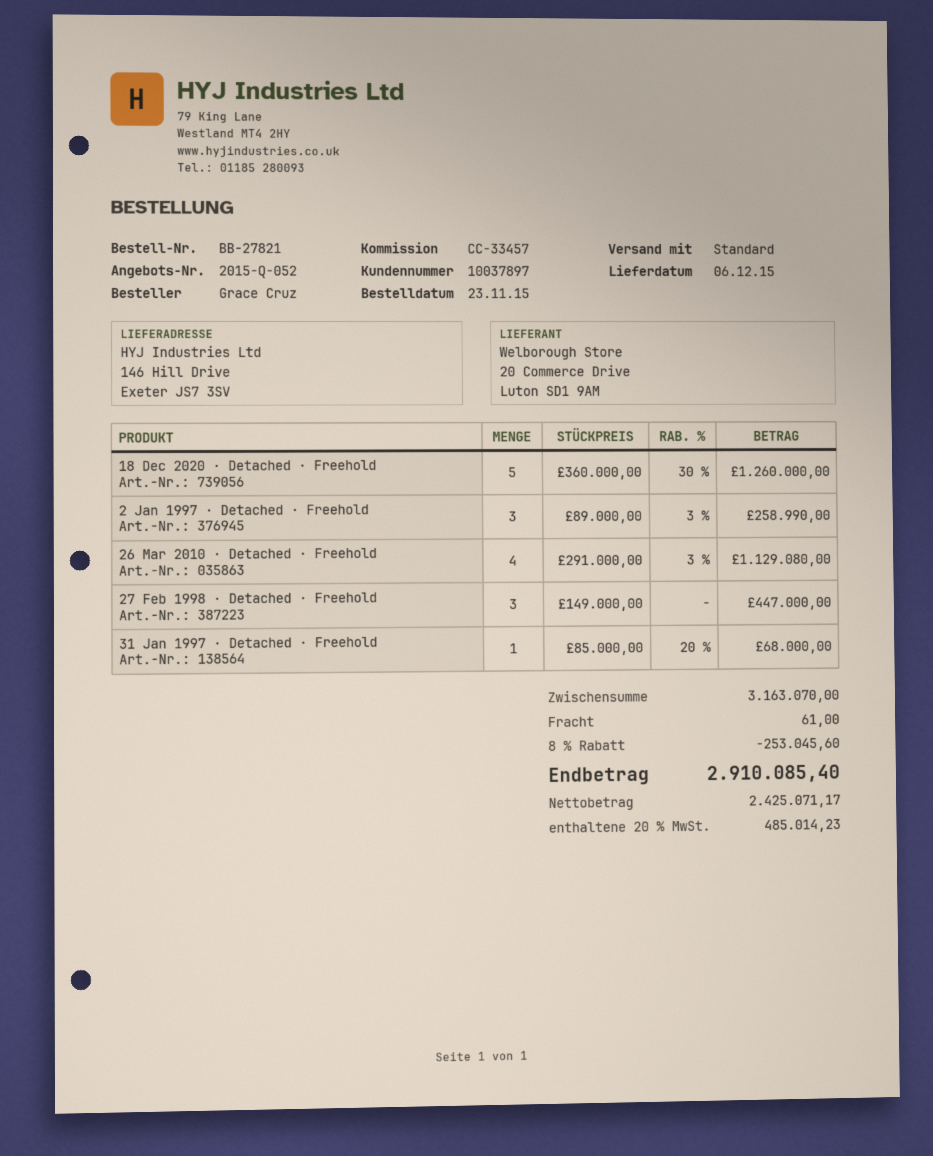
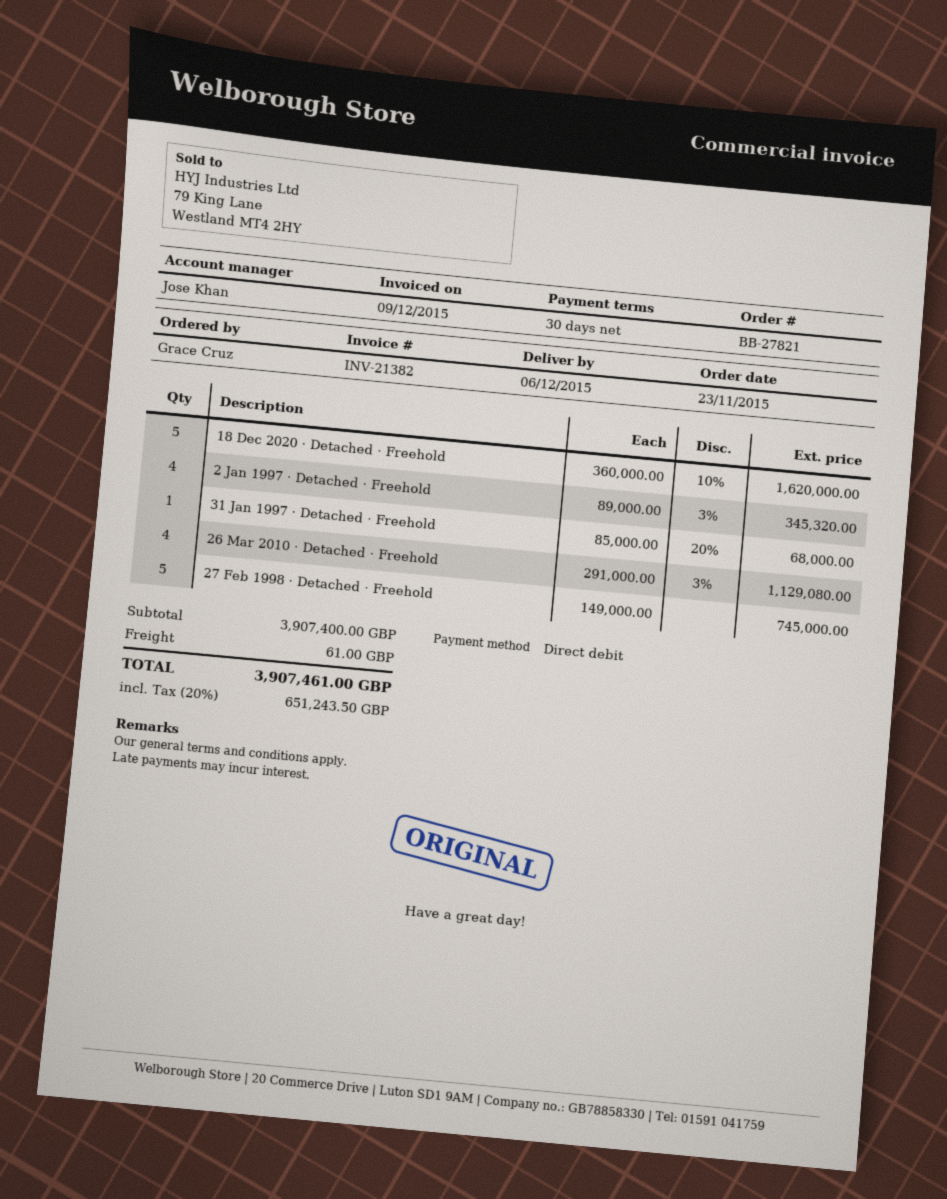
18 Dec 2020 · Detached · Freehold: 5 x 360000.00 - 30% = 1260000.00 -> 5 x 360000.00 - 10% = 1620000.00
2 Jan 1997 · Detached · Freehold: 3 x 89000.00 - 3% = 258990.00 -> 4 x 89000.00 - 3% = 345320.00
27 Feb 1998 · Detached · Freehold: 3 x 149000.00 = 447000.00 -> 5 x 149000.00 = 745000.00
subtotal: 3163070.00 -> 3907400.00
discount: 8% = 253045.60 -> none
tax: 20% = 485014.23 -> 20% = 651243.50
total: 2910085.40 -> 3907461.00

